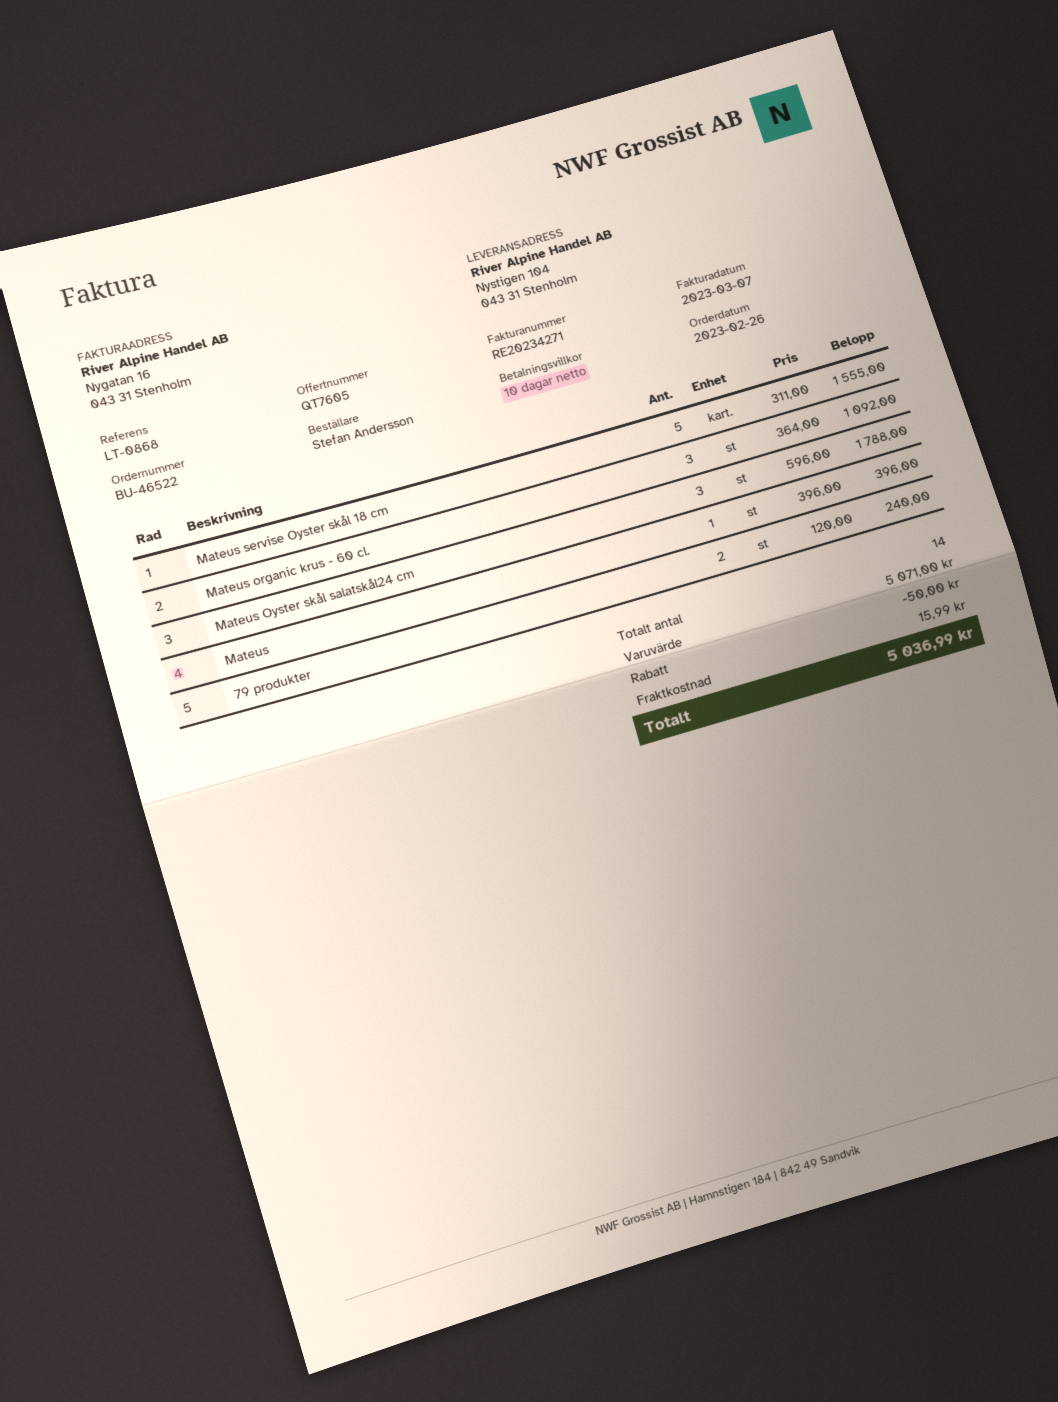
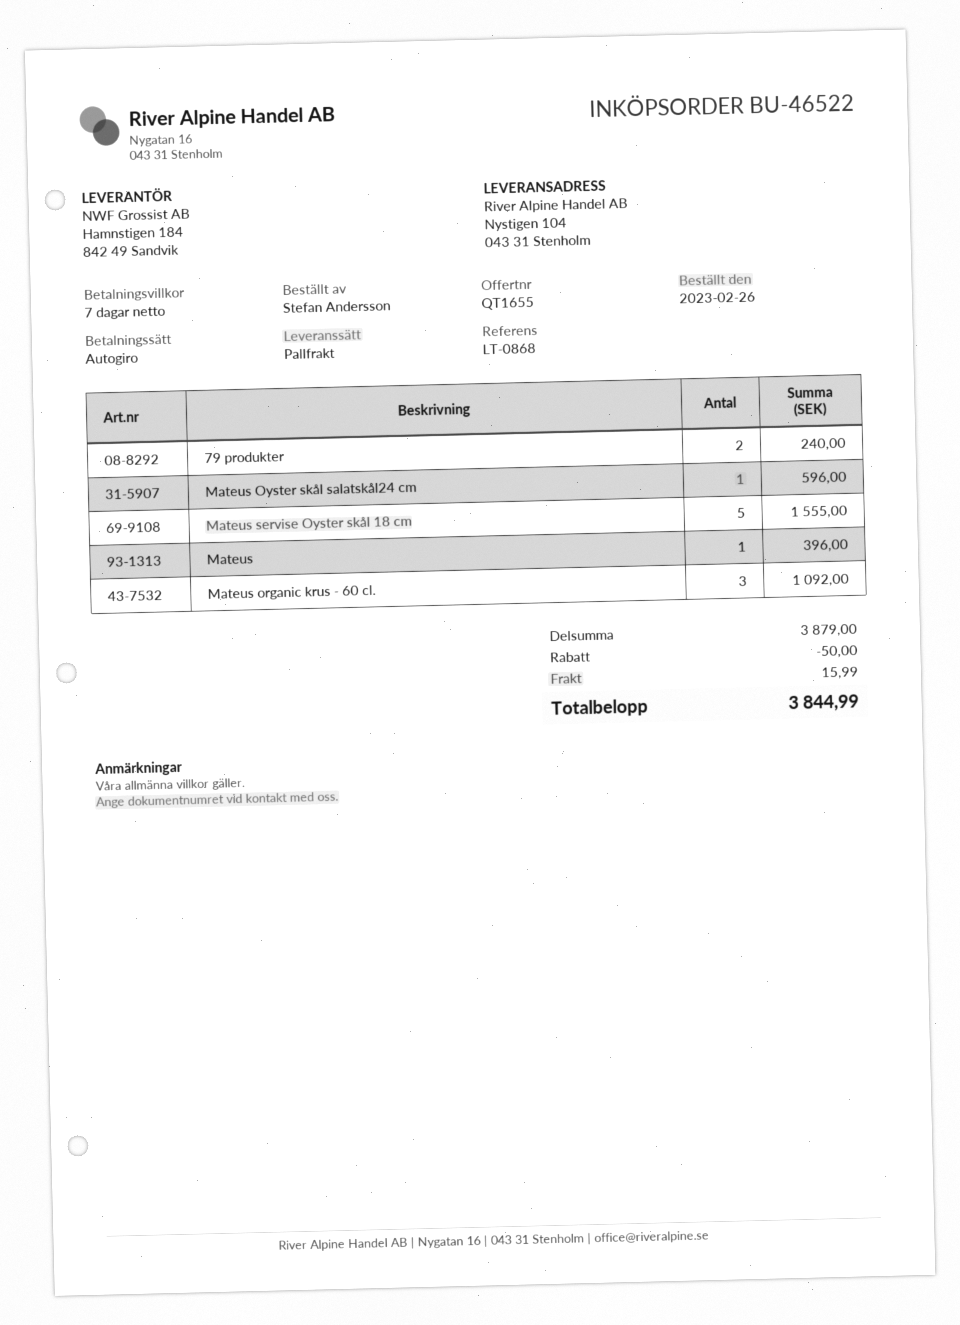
quote number: QT7605 -> QT1655
payment terms: 10 days -> 7 days
Mateus Oyster skål salatskål24 cm: 3 for 1788.00 -> 1 for 596.00
subtotal: 5071.00 -> 3879.00
total: 5036.99 -> 3844.99

